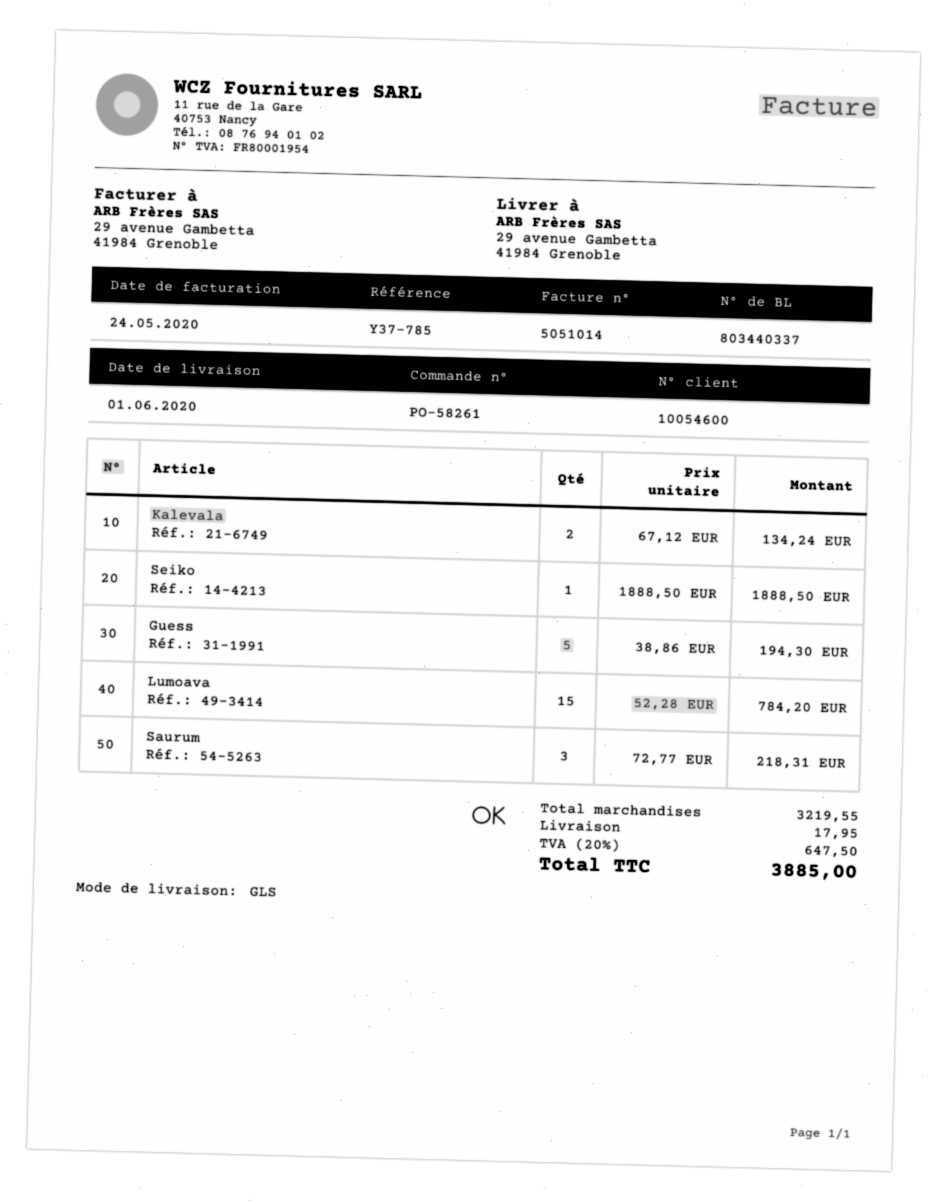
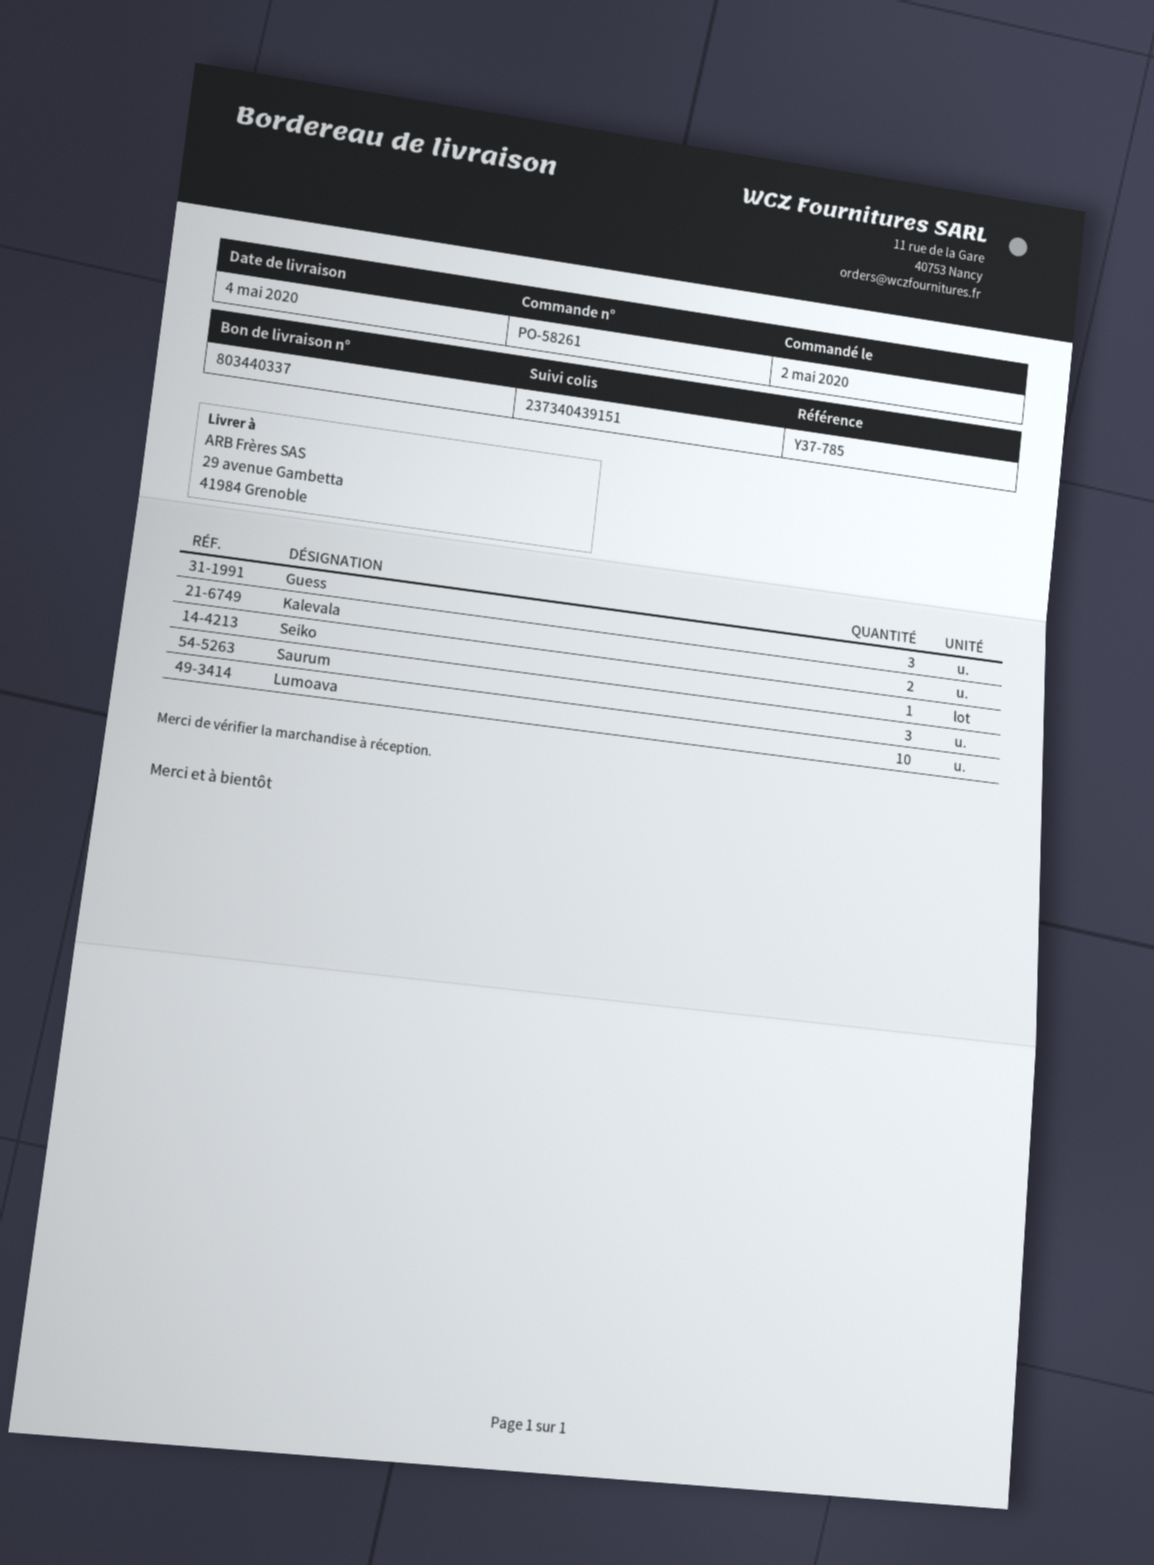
delivery date: 2020-06-01 -> 2020-05-04
Guess: 5 -> 3
Lumoava: 15 -> 10

